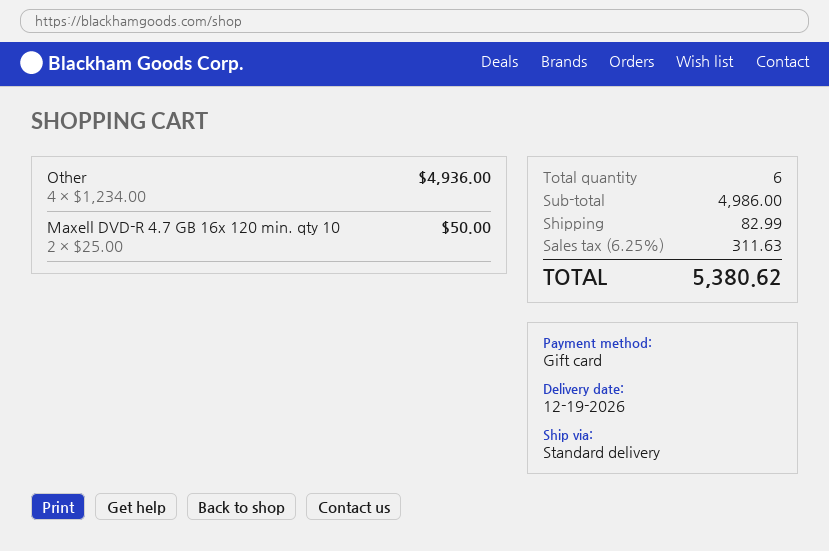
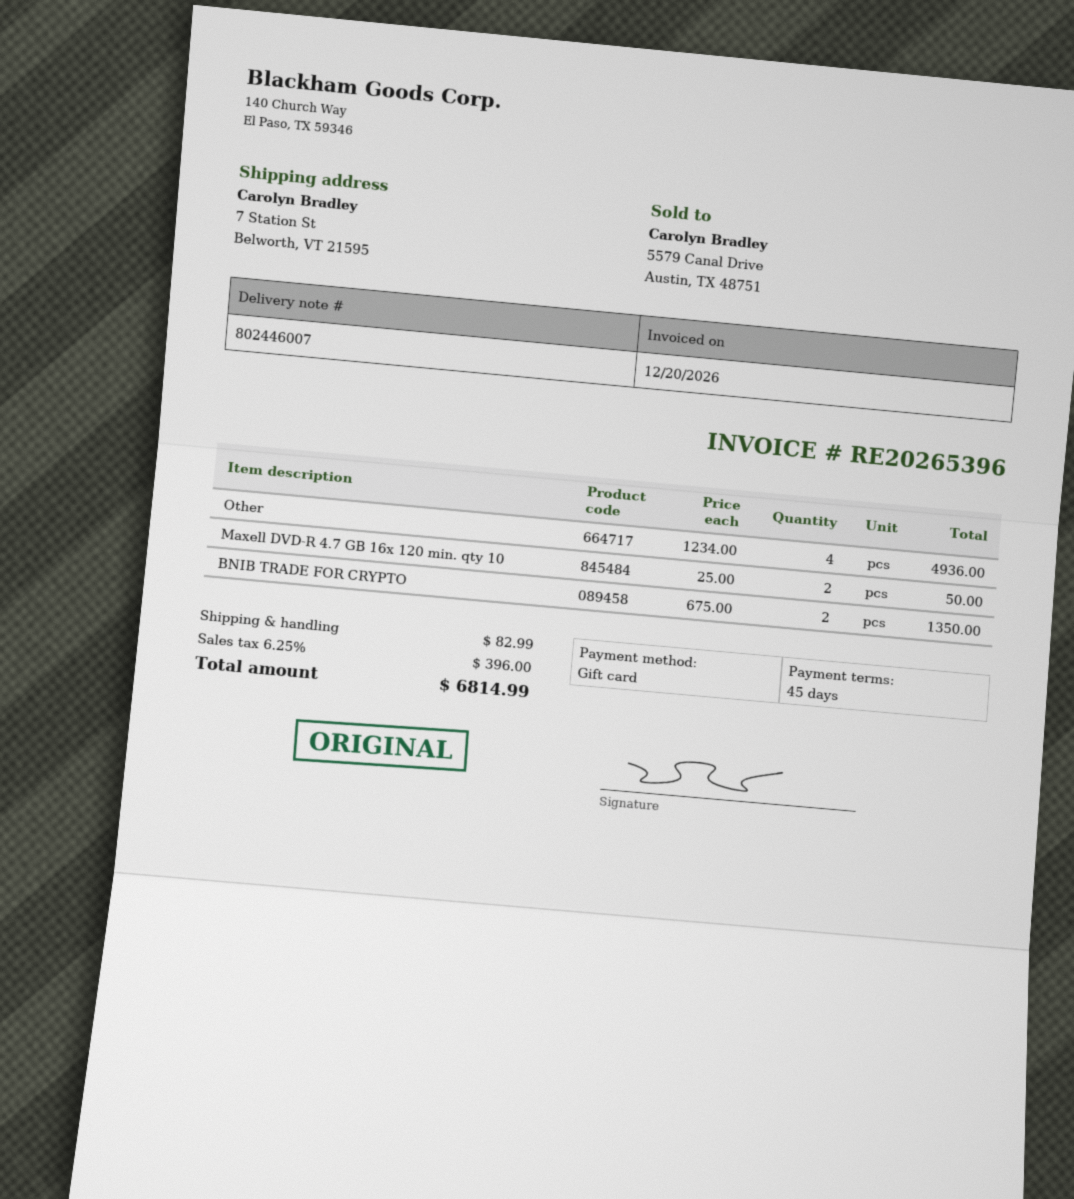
BNIB TRADE FOR CRYPTO: none -> 2 x 675.00 = 1350.00
tax: 6.25% = 311.63 -> 6.25% = 396.00
total: 5380.62 -> 6814.99

